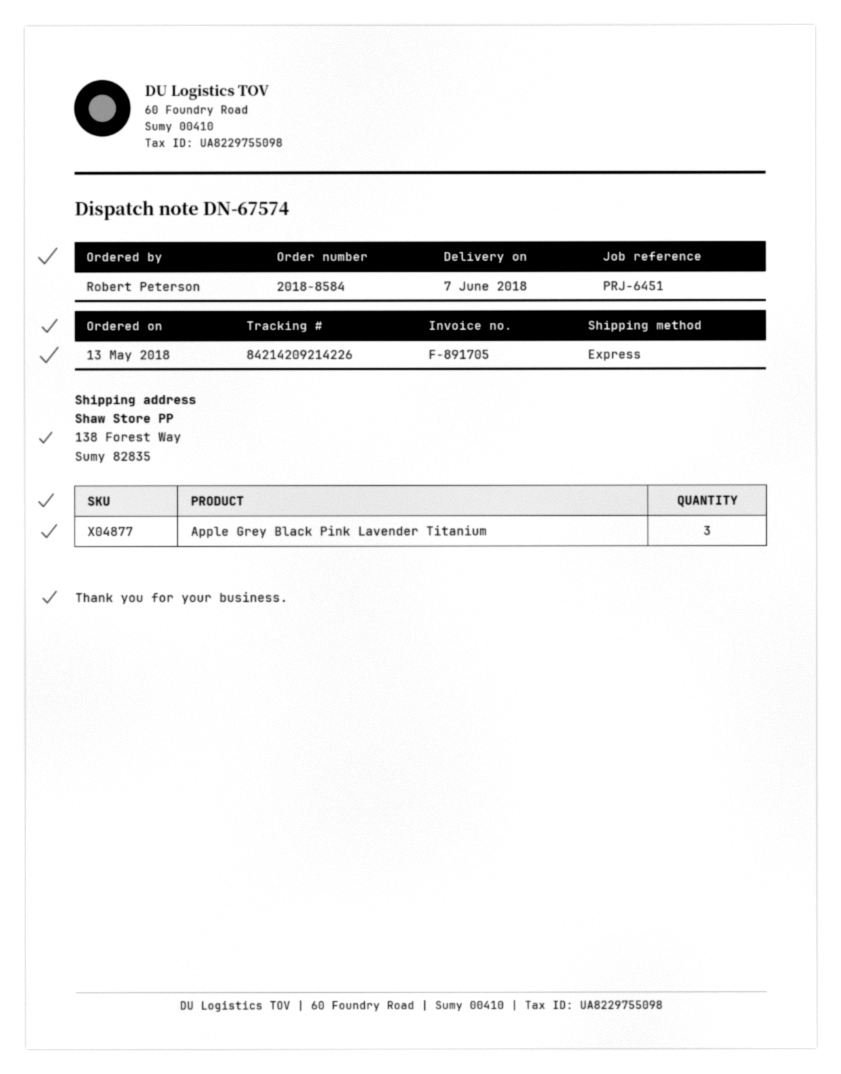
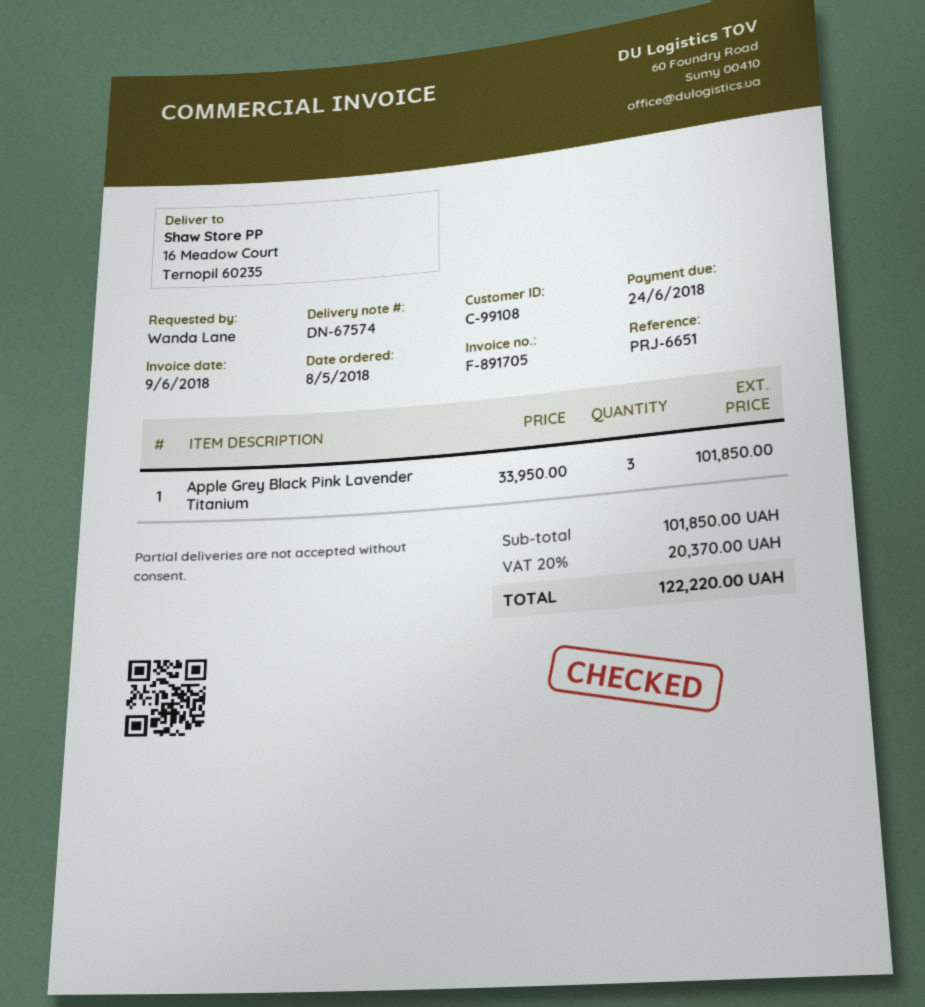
order date: 2018-05-13 -> 2018-05-08
reference: PRJ-6451 -> PRJ-6651
ordered by: Robert Peterson -> Wanda Lane
ship to: 138 Forest Way, Sumy 82835 -> 16 Meadow Court, Ternopil 60235

